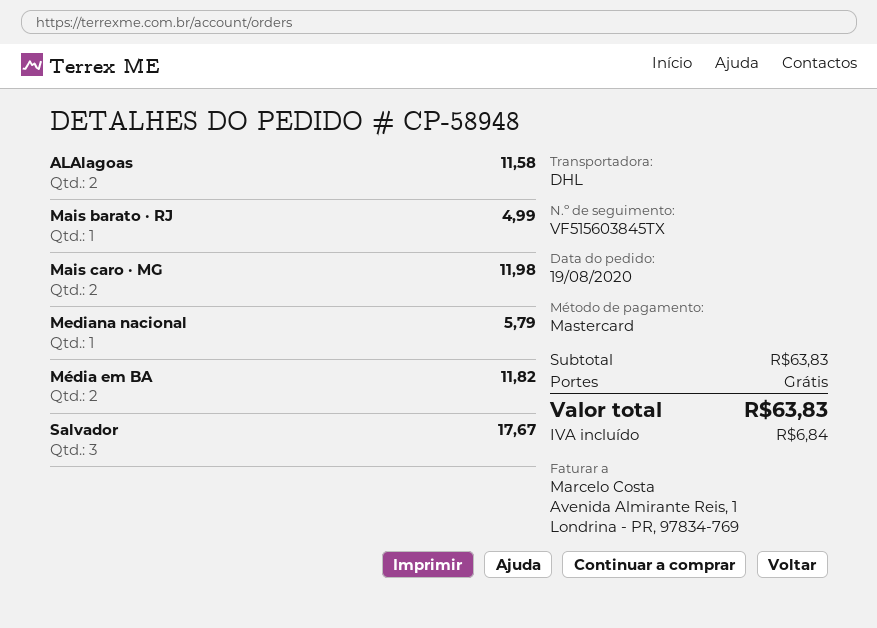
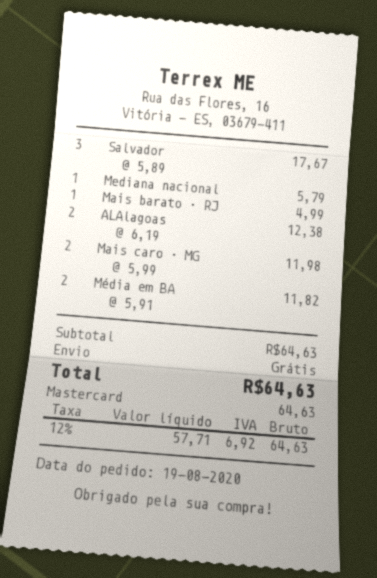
ALAlagoas: 2 for 11.58 -> 2 for 12.38
subtotal: 63.83 -> 64.63
tax: 6.84 -> 6.92
total: 63.83 -> 64.63

